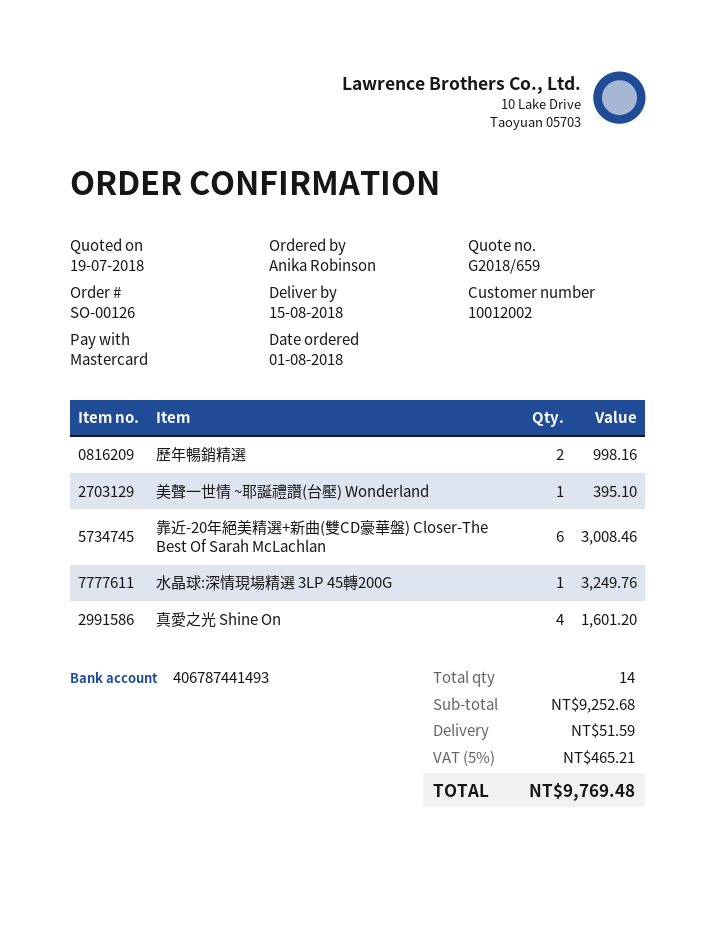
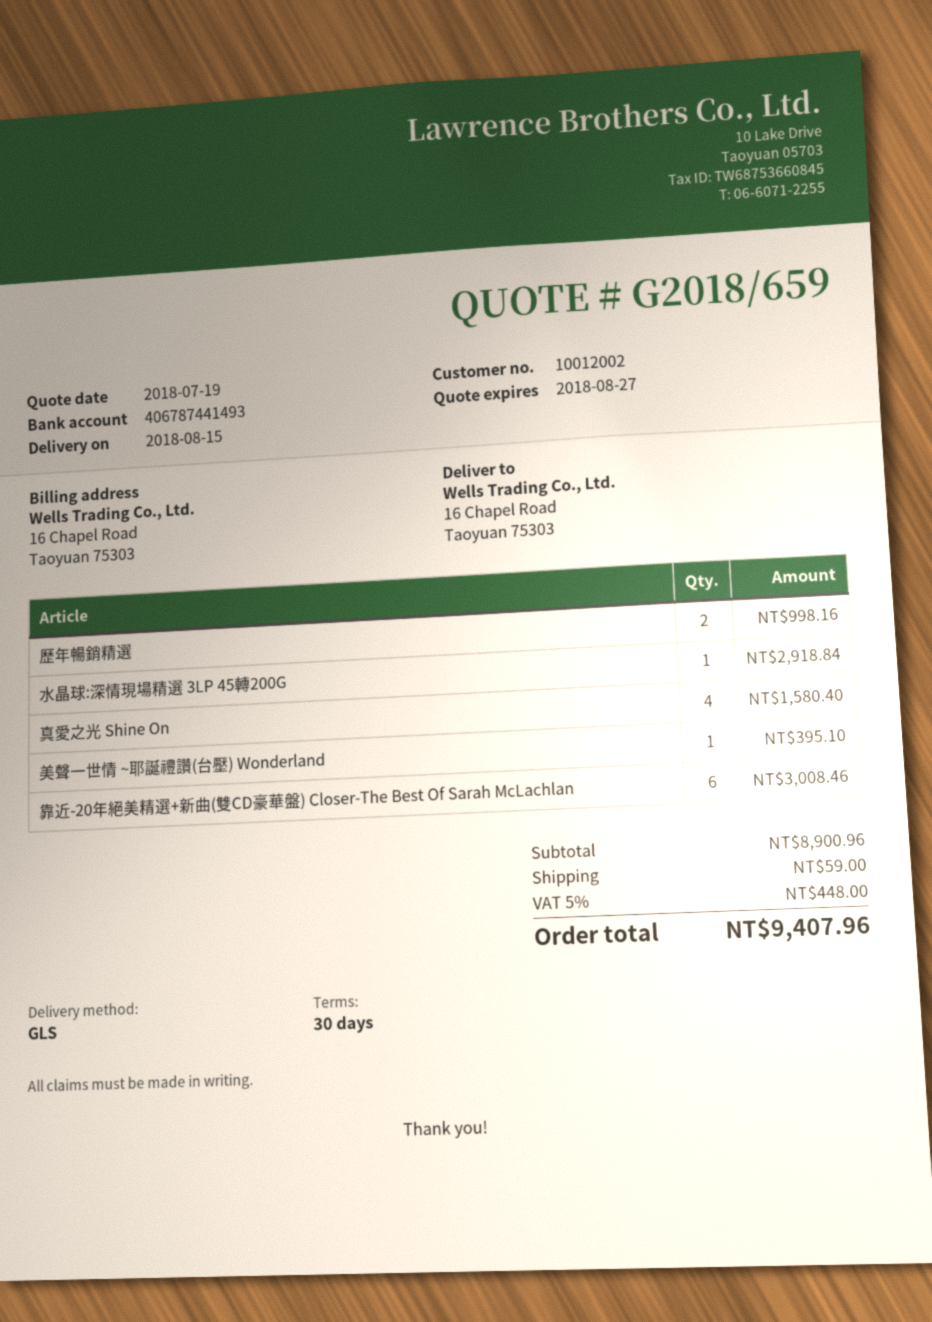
水晶球:深情現場精選 3LP 45轉200G: 1 for 3249.76 -> 1 for 2918.84
真愛之光 Shine On: 4 for 1601.20 -> 4 for 1580.40
subtotal: 9252.68 -> 8900.96
shipping: 51.59 -> 59.00
tax: 5% = 465.21 -> 5% = 448.00
total: 9769.48 -> 9407.96

